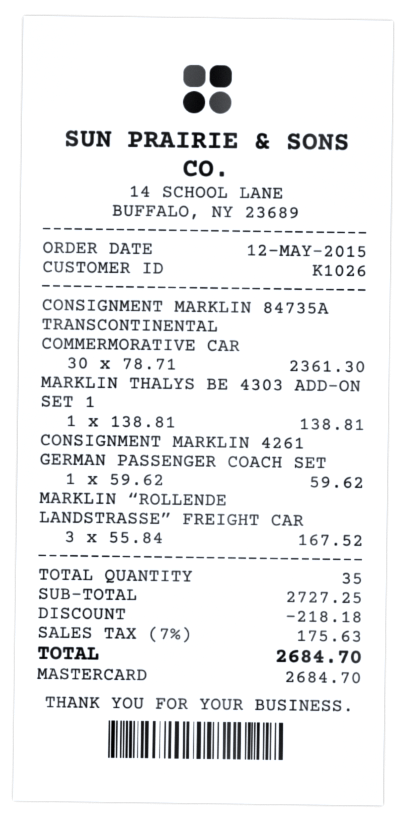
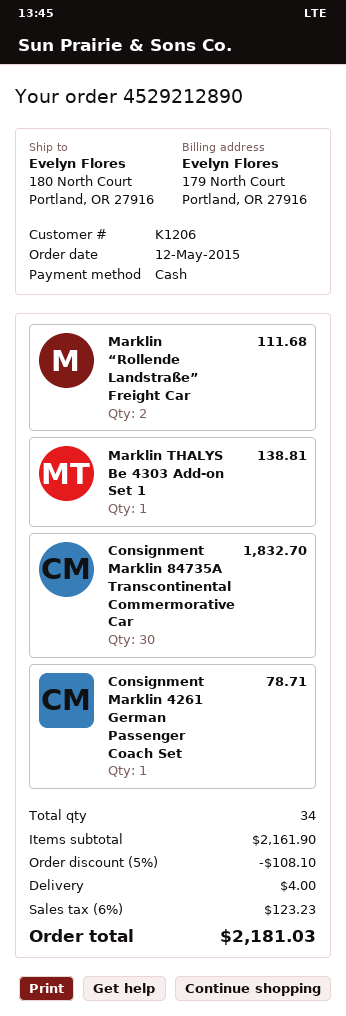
customer number: K1026 -> K1206
payment method: Mastercard -> cash
CONSIGNMENT MARKLIN 84735A TRANSCONTINENTAL COMMERMORATIVE CAR: 30 for 2361.30 -> 30 for 1832.70
CONSIGNMENT MARKLIN 4261 GERMAN PASSENGER COACH SET: 1 for 59.62 -> 1 for 78.71
MARKLIN “ROLLENDE LANDSTRASSE” FREIGHT CAR: 3 for 167.52 -> 2 for 111.68
total quantity: 35 -> 34
subtotal: 2727.25 -> 2161.90
discount: 218.18 -> 108.10
shipping: none -> 4.00
tax: 7% = 175.63 -> 6% = 123.23
total: 2684.70 -> 2181.03

